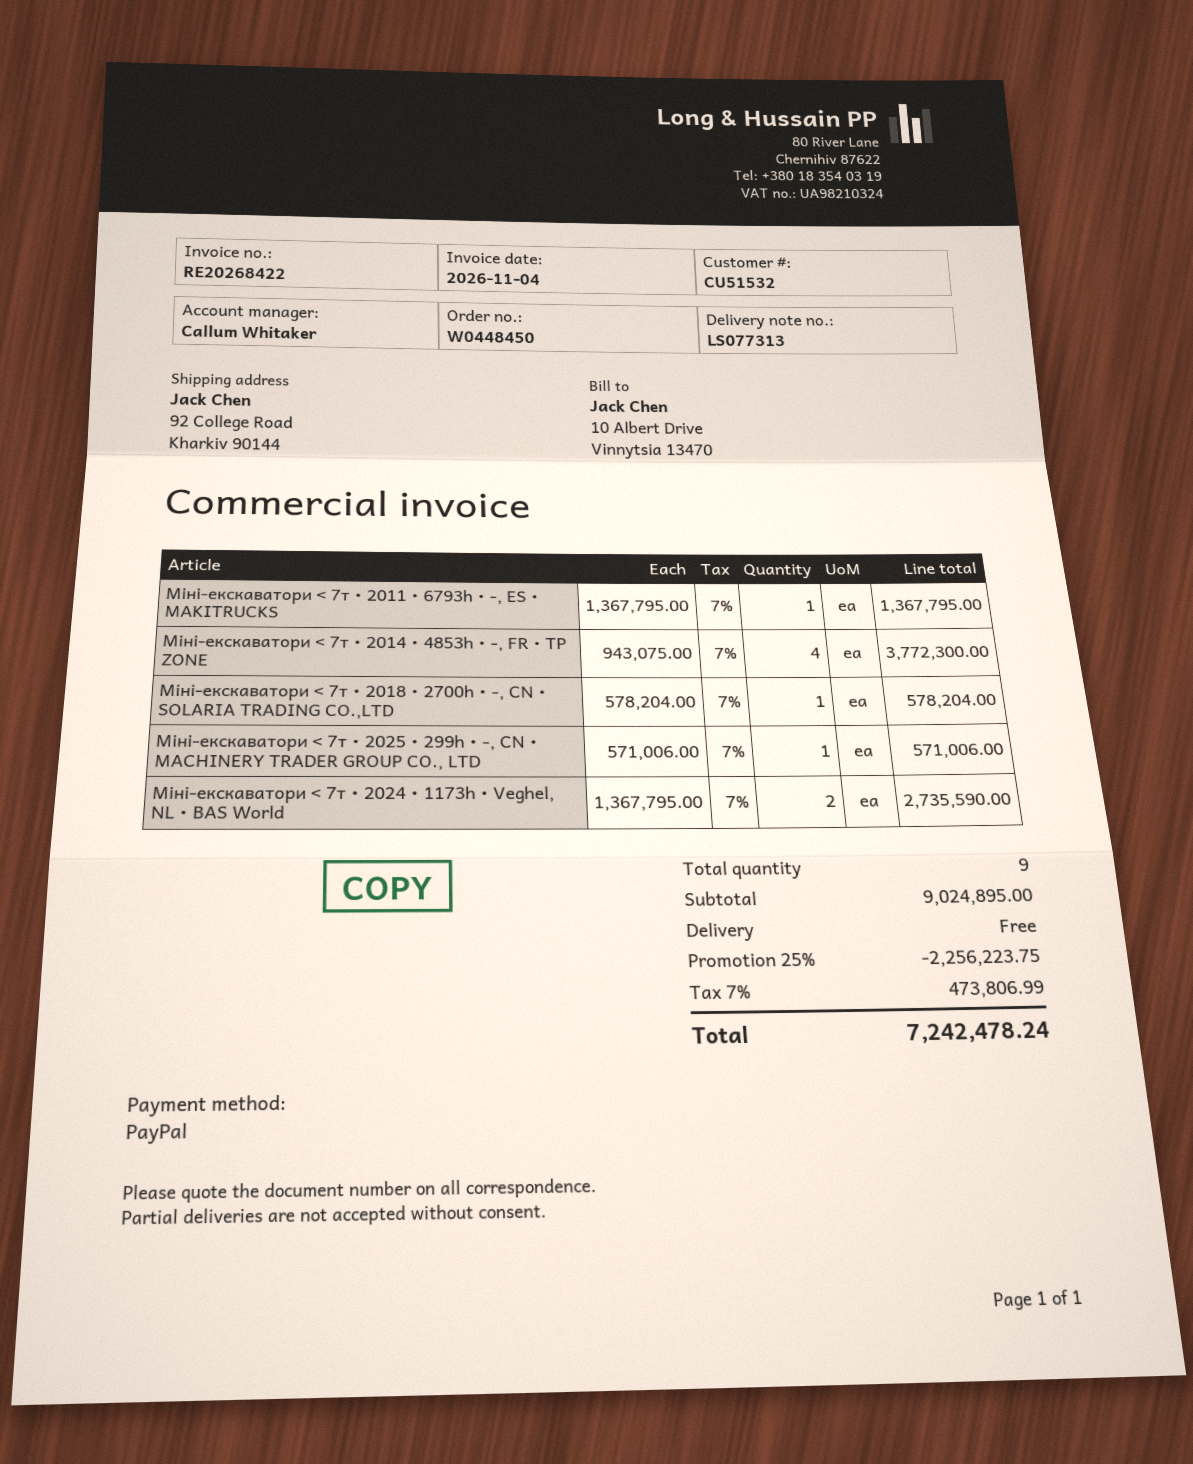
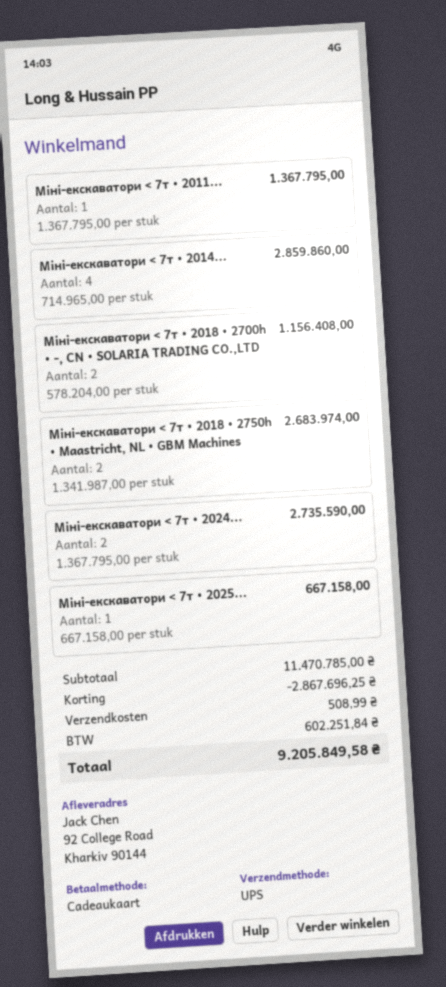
payment method: PayPal -> gift card
Міні-екскаватори < 7т • 2014 • 4853h • -, FR • TP ZONE: 4 x 943075.00 = 3772300.00 -> 4 x 714965.00 = 2859860.00
Міні-екскаватори < 7т • 2018 • 2700h • -, CN • SOLARIA TRADING CO.,LTD: 1 x 578204.00 = 578204.00 -> 2 x 578204.00 = 1156408.00
Міні-екскаватори < 7т • 2025 • 299h • -, CN • MACHINERY TRADER GROUP CO., LTD: 1 x 571006.00 = 571006.00 -> 1 x 667158.00 = 667158.00
Міні-екскаватори < 7т • 2018 • 2750h • Maastricht, NL • GBM Machines: none -> 2 x 1341987.00 = 2683974.00
subtotal: 9024895.00 -> 11470785.00
discount: 2256223.75 -> 2867696.25
shipping: 0.00 -> 508.99
tax: 473806.99 -> 602251.84
total: 7242478.24 -> 9205849.58

